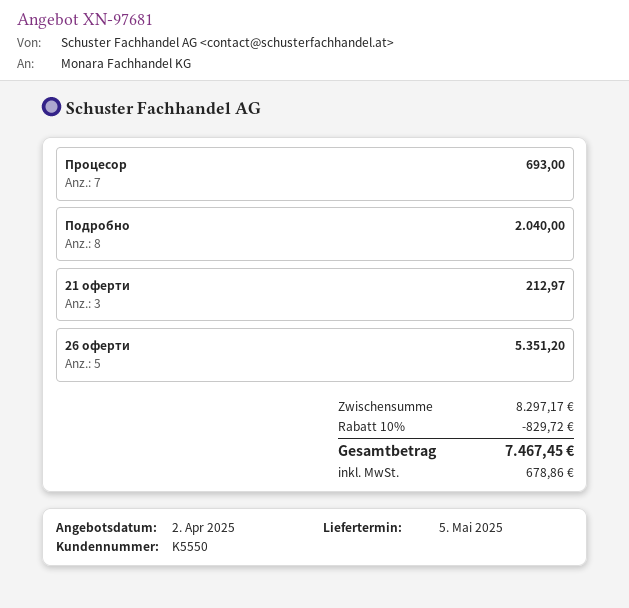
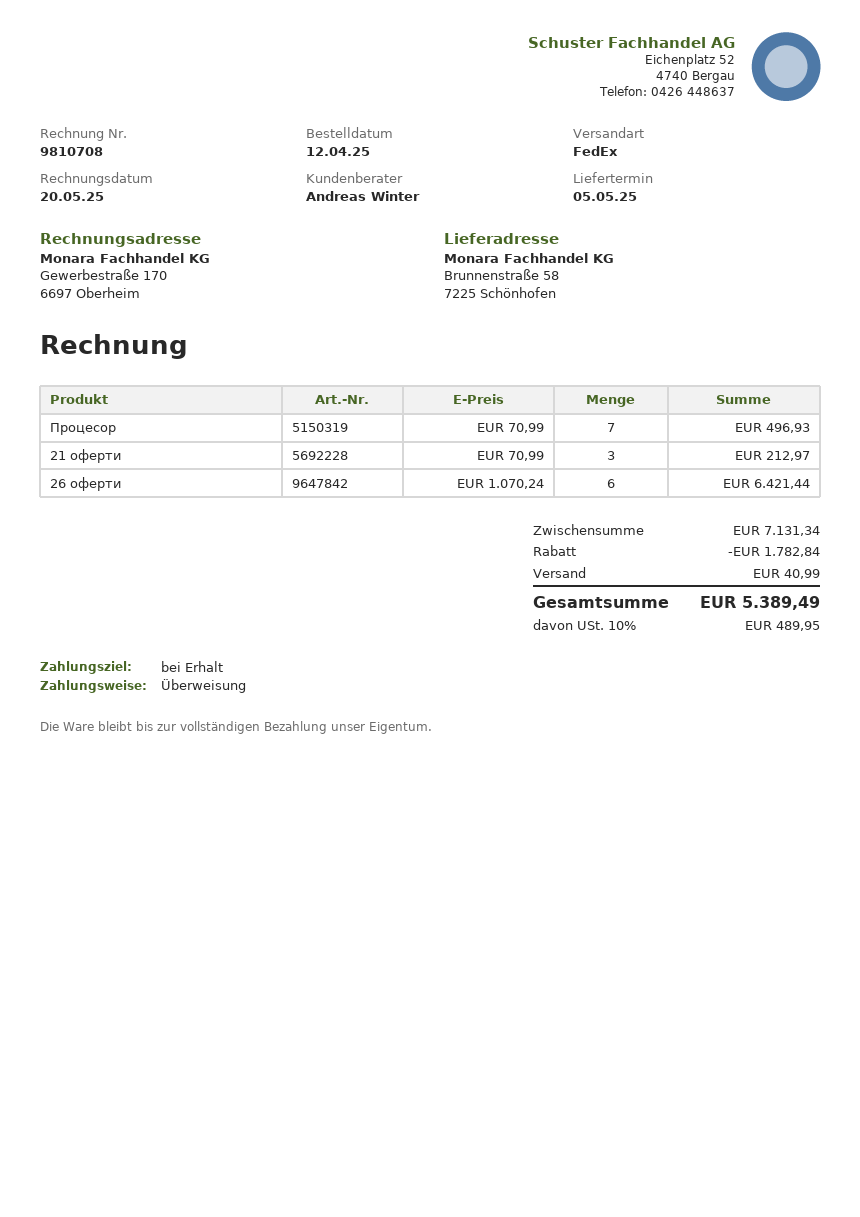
Процесор: 7 for 693.00 -> 7 for 496.93
Подробно: 8 for 2040.00 -> none
26 оферти: 5 for 5351.20 -> 6 for 6421.44
subtotal: 8297.17 -> 7131.34
discount: 829.72 -> 1782.84
shipping: none -> 40.99
tax: 678.86 -> 489.95
total: 7467.45 -> 5389.49

